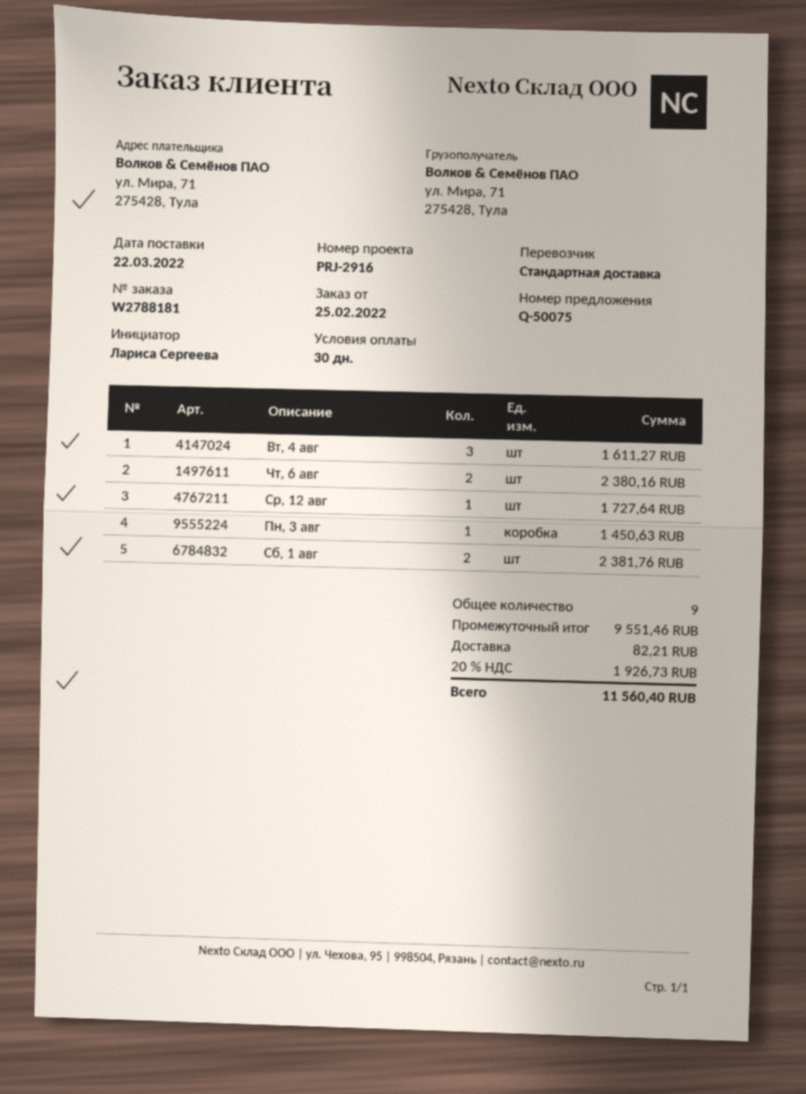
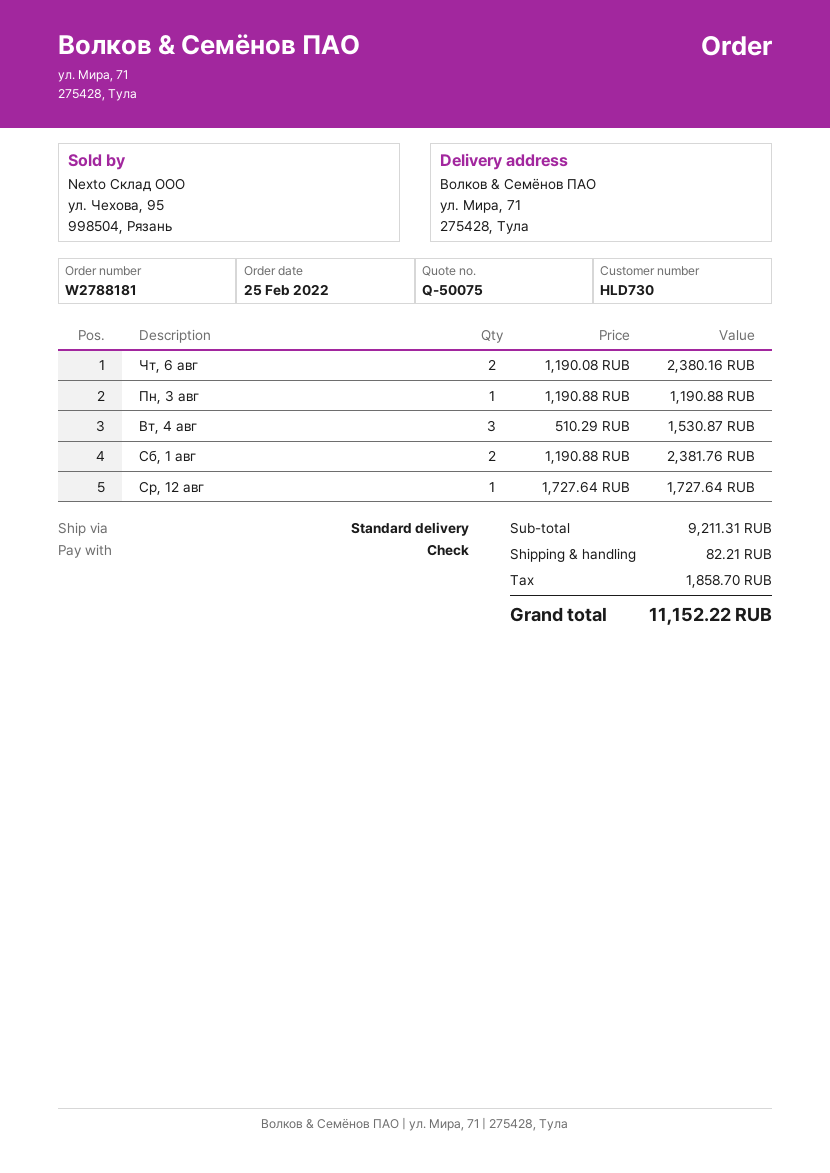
Вт, 4 авг: 3 for 1611.27 -> 3 for 1530.87
Пн, 3 авг: 1 for 1450.63 -> 1 for 1190.88
subtotal: 9551.46 -> 9211.31
tax: 1926.73 -> 1858.70
total: 11560.40 -> 11152.22

